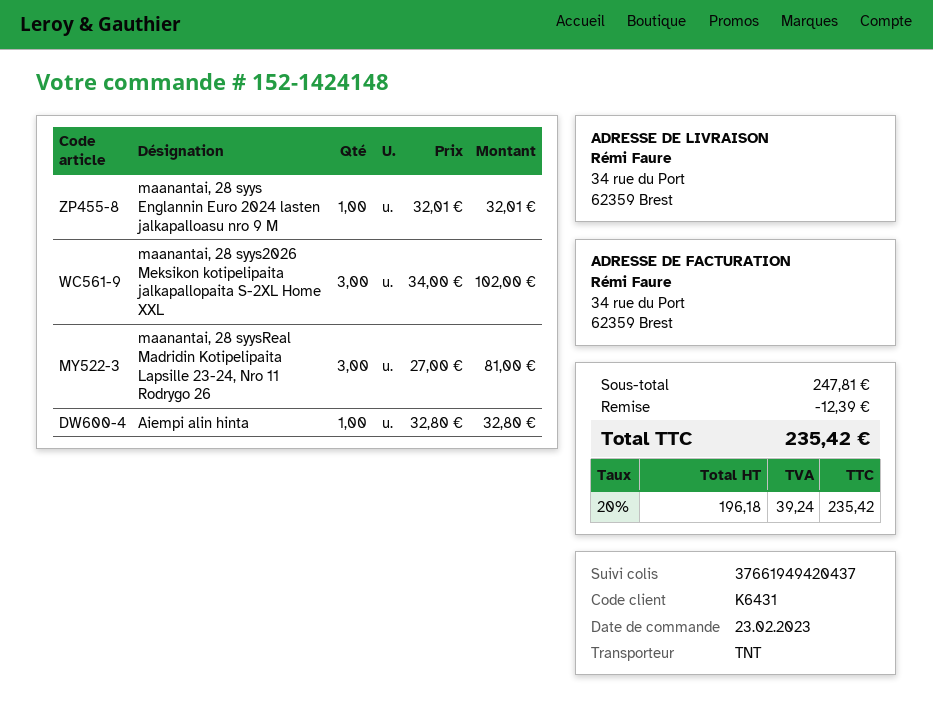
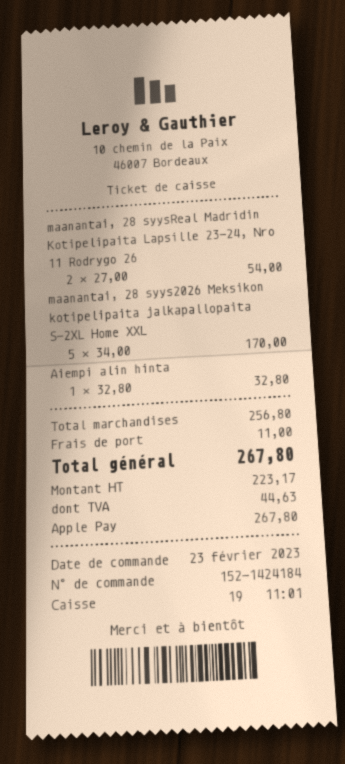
order number: 152-1424148 -> 152-1424184
maanantai, 28 syys Englannin Euro 2024 lasten jalkapalloasu nro 9 M: 1 x 32.01 = 32.01 -> none
maanantai, 28 syys2026 Meksikon kotipelipaita jalkapallopaita S-2XL Home XXL: 3 x 34.00 = 102.00 -> 5 x 34.00 = 170.00
maanantai, 28 syysReal Madridin Kotipelipaita Lapsille 23-24, Nro 11 Rodrygo 26: 3 x 27.00 = 81.00 -> 2 x 27.00 = 54.00
subtotal: 247.81 -> 256.80
discount: 12.39 -> none
shipping: none -> 11.00
net: 196.18 -> 223.17
tax: 39.24 -> 44.63
total: 235.42 -> 267.80

